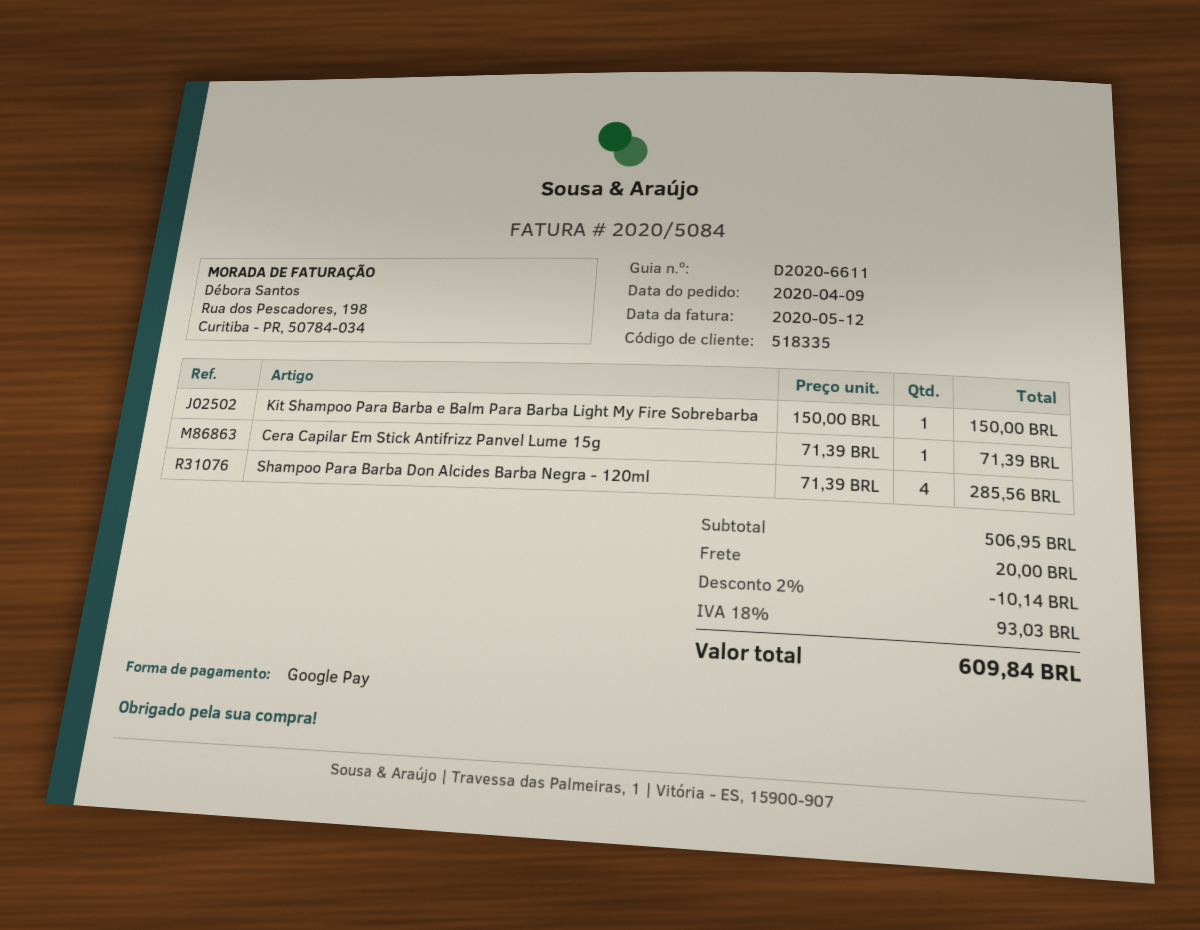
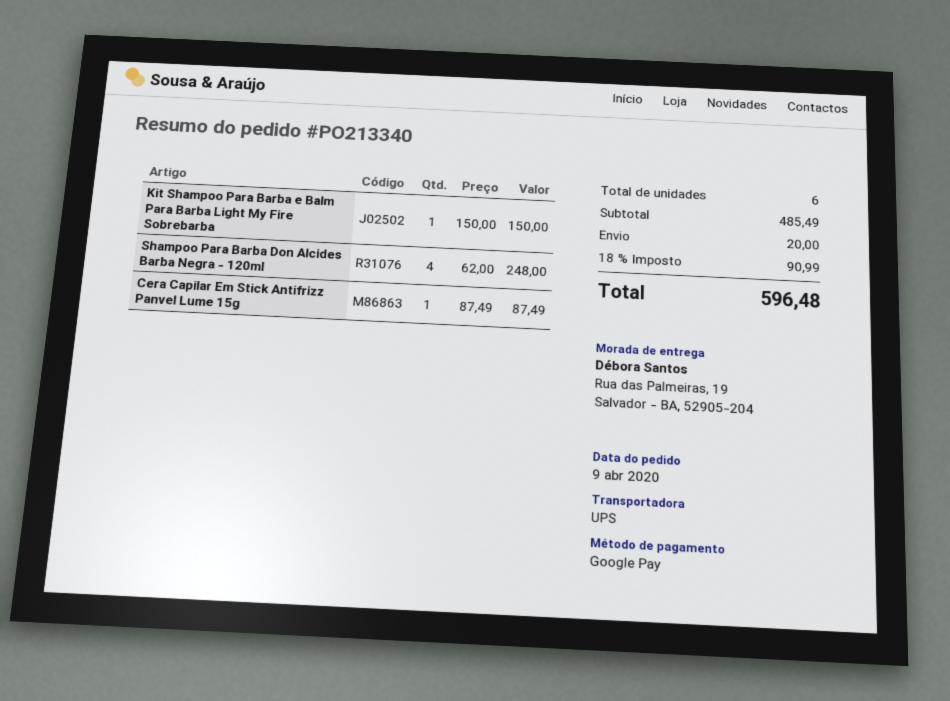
Cera Capilar Em Stick Antifrizz Panvel Lume 15g: 1 x 71.39 = 71.39 -> 1 x 87.49 = 87.49
Shampoo Para Barba Don Alcides Barba Negra - 120ml: 4 x 71.39 = 285.56 -> 4 x 62.00 = 248.00
subtotal: 506.95 -> 485.49
discount: 2% = 10.14 -> none
tax: 18% = 93.03 -> 18% = 90.99
total: 609.84 -> 596.48

